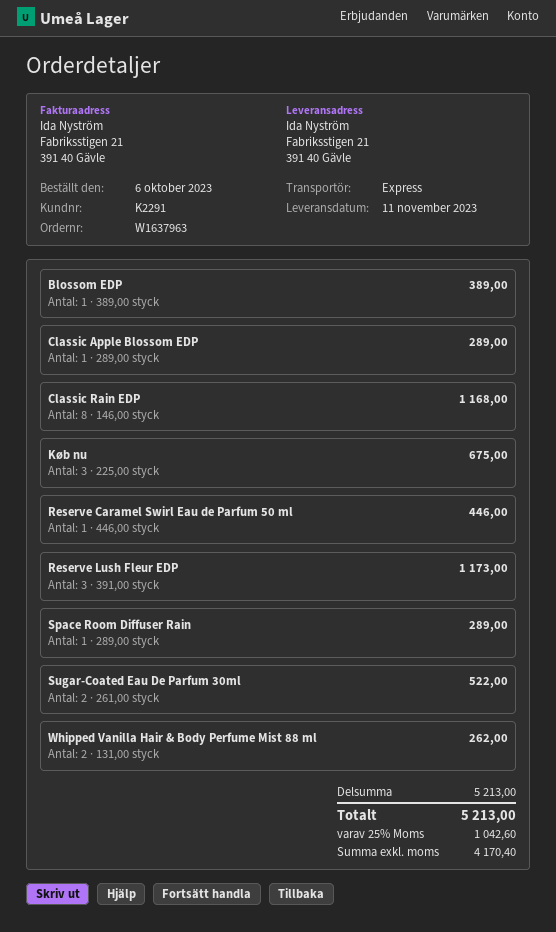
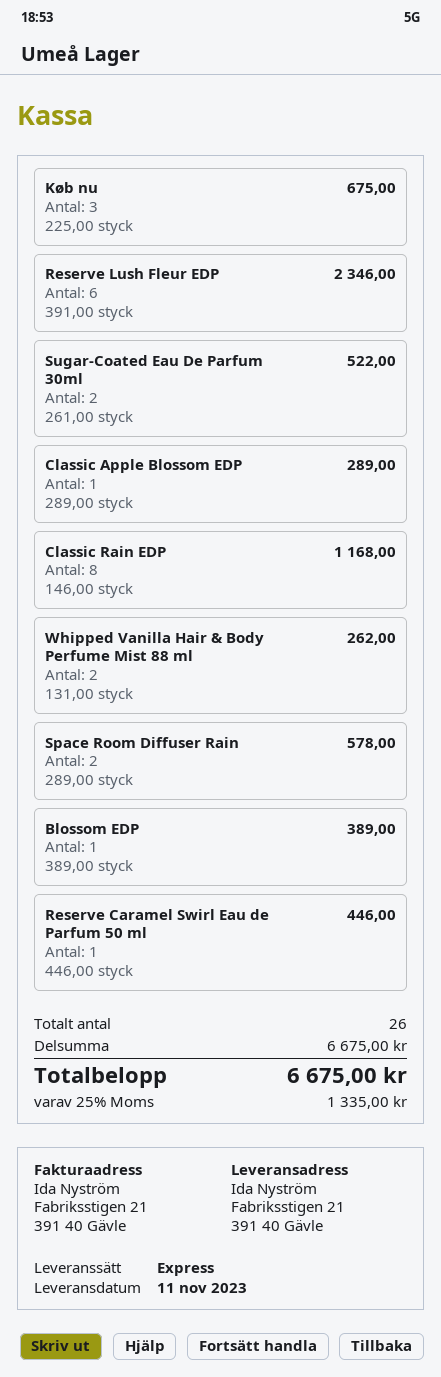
Reserve Lush Fleur EDP: 3 x 391.00 = 1173.00 -> 6 x 391.00 = 2346.00
Space Room Diffuser Rain: 1 x 289.00 = 289.00 -> 2 x 289.00 = 578.00
subtotal: 5213.00 -> 6675.00
tax: 25% = 1042.60 -> 25% = 1335.00
total: 5213.00 -> 6675.00

